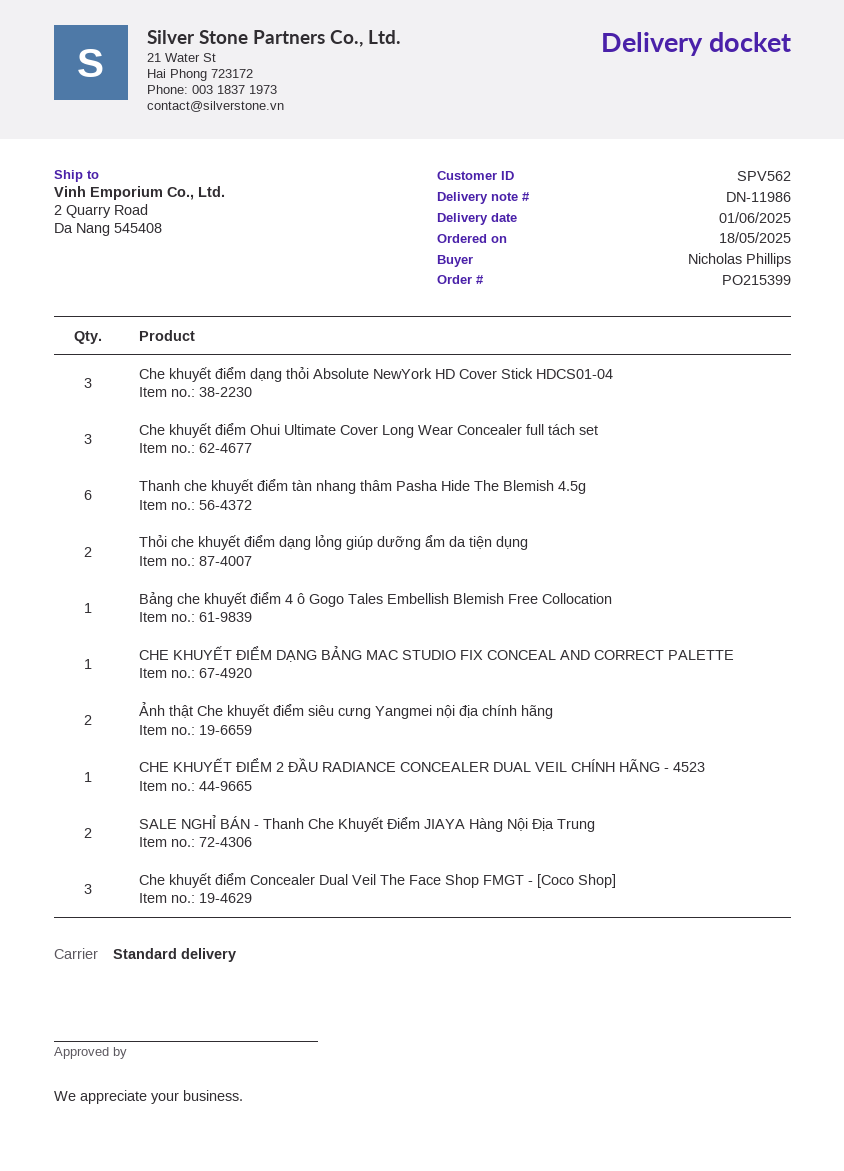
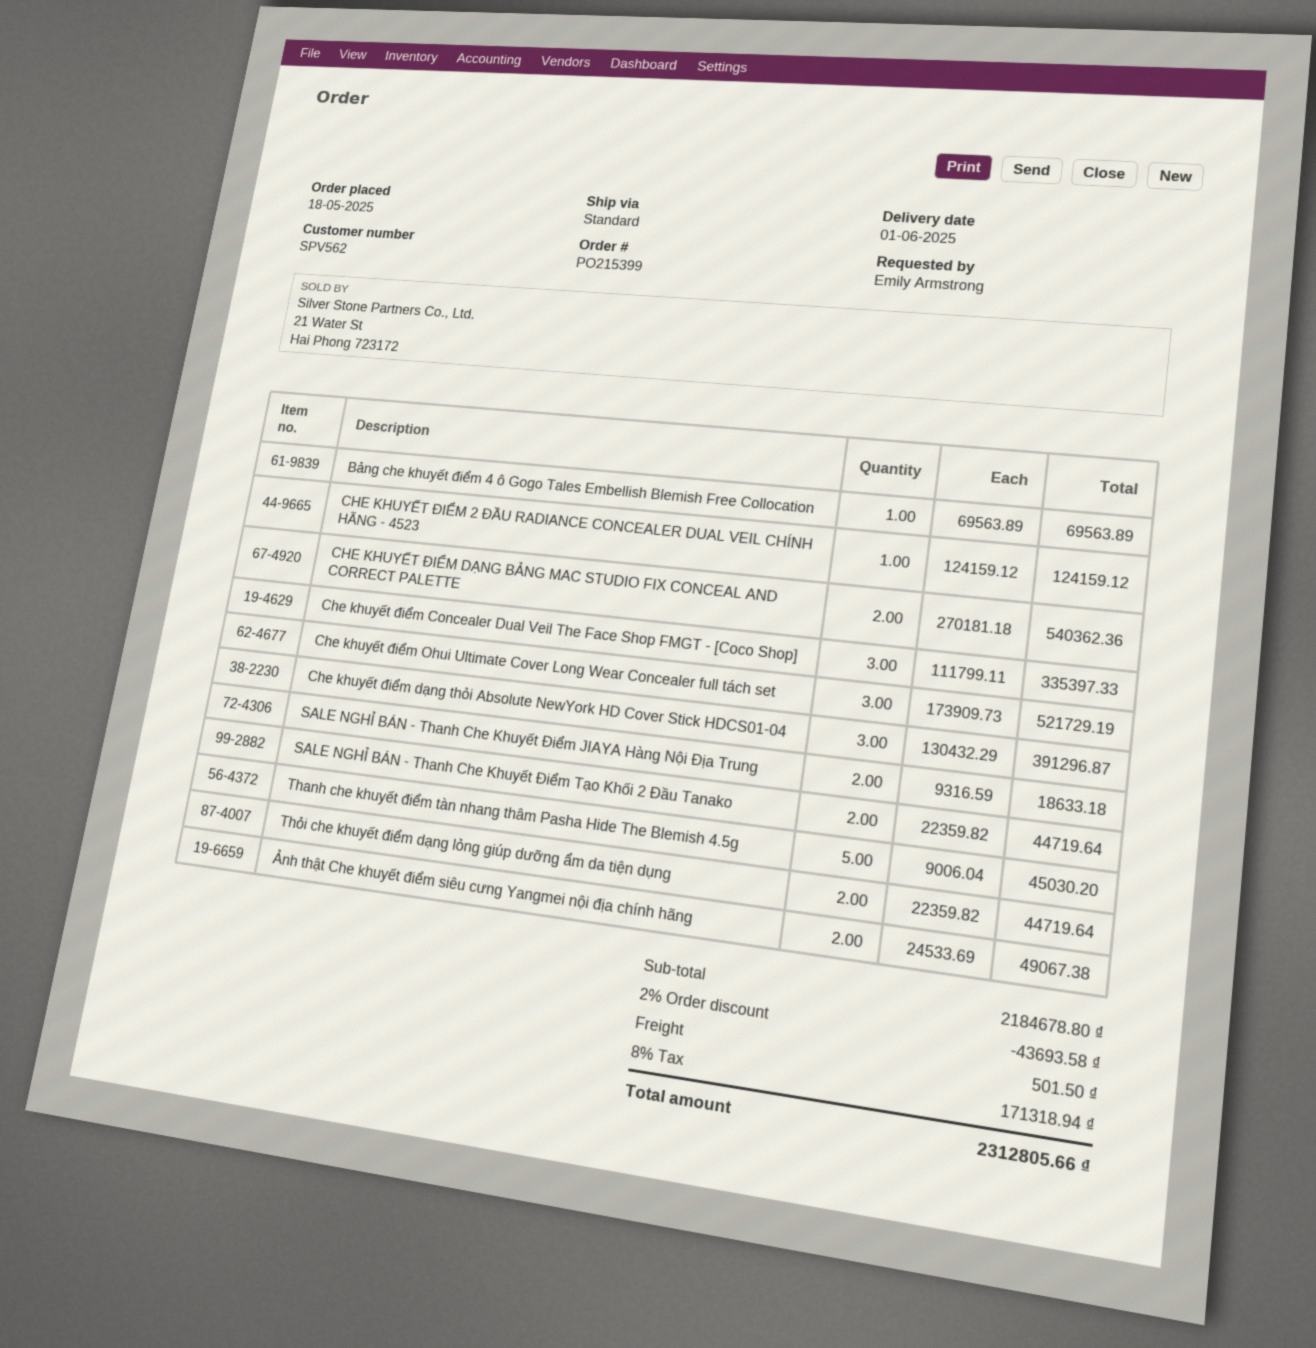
ordered by: Nicholas Phillips -> Emily Armstrong
Thanh che khuyết điểm tàn nhang thâm Pasha Hide The Blemish 4.5g: 6 -> 5
CHE KHUYẾT ĐIỂM DẠNG BẢNG MAC STUDIO FIX CONCEAL AND CORRECT PALETTE: 1 -> 2
SALE NGHỈ BÁN - Thanh Che Khuyết Điểm Tạo Khối 2 Đầu Tanako: none -> 2

